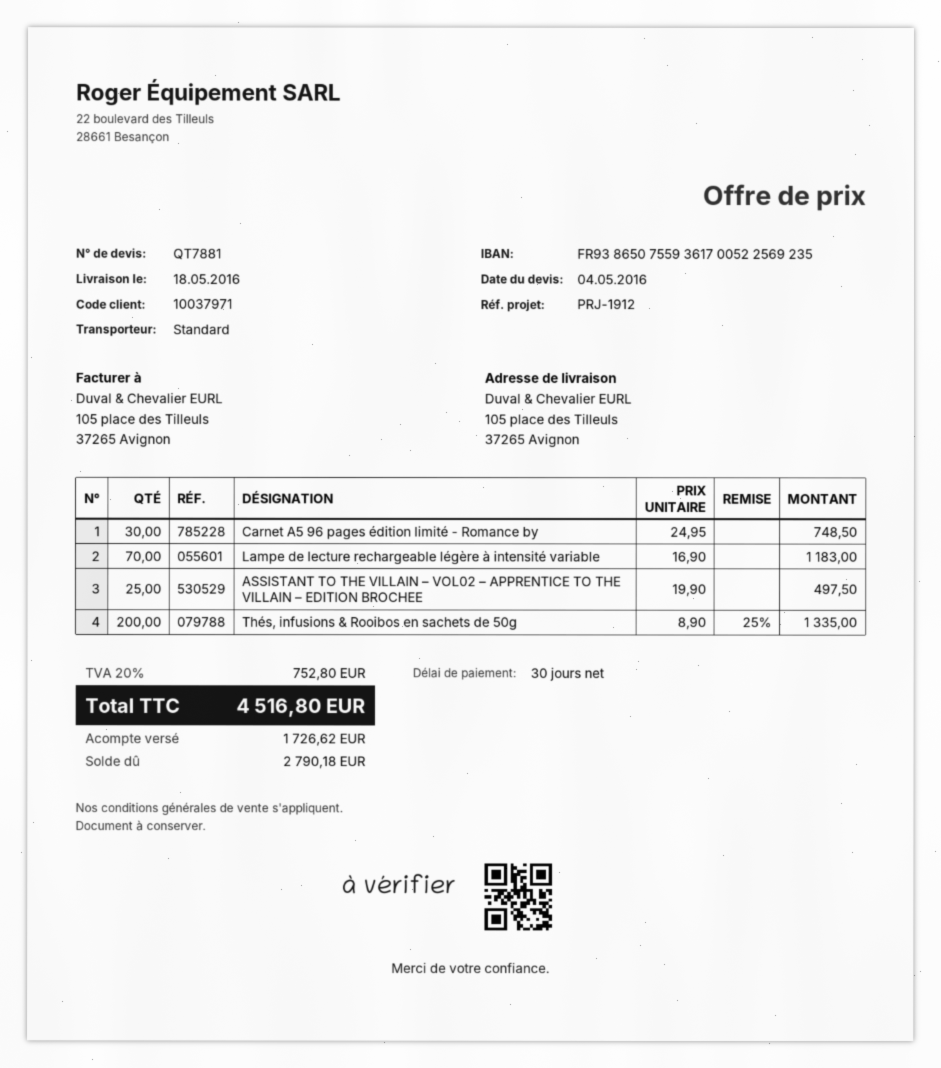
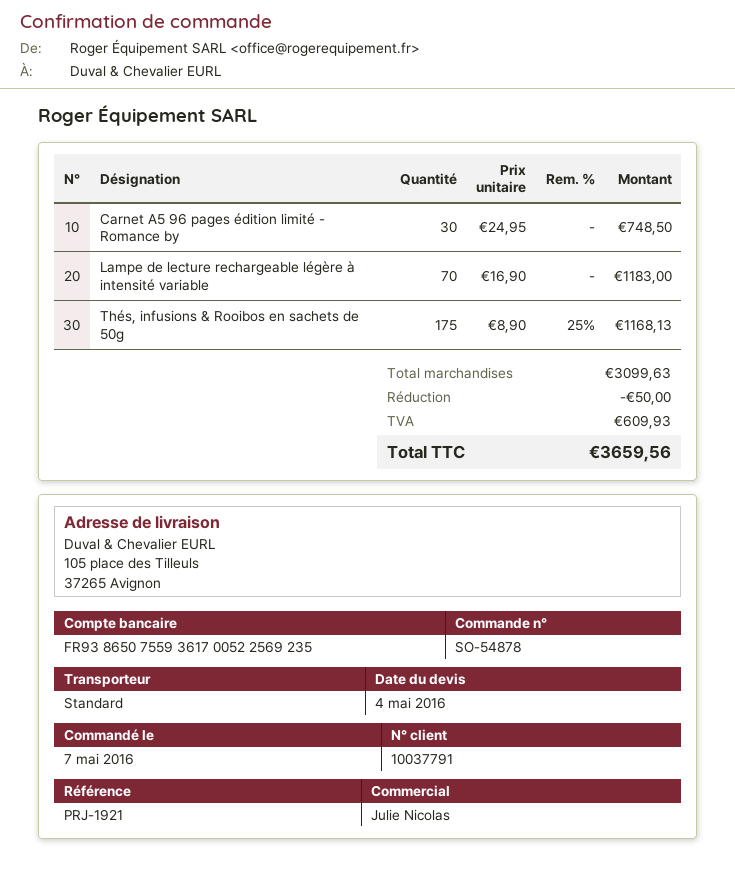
customer number: 10037971 -> 10037791
reference: PRJ-1912 -> PRJ-1921
ASSISTANT TO THE VILLAIN – VOL02 – APPRENTICE TO THE VILLAIN – EDITION BROCHEE: 25 x 19.90 = 497.50 -> none
Thés, infusions & Rooibos en sachets de 50g: 200 x 8.90 - 25% = 1335.00 -> 175 x 8.90 - 25% = 1168.13
discount: none -> 50.00
tax: 752.80 -> 609.93
total: 4516.80 -> 3659.56

